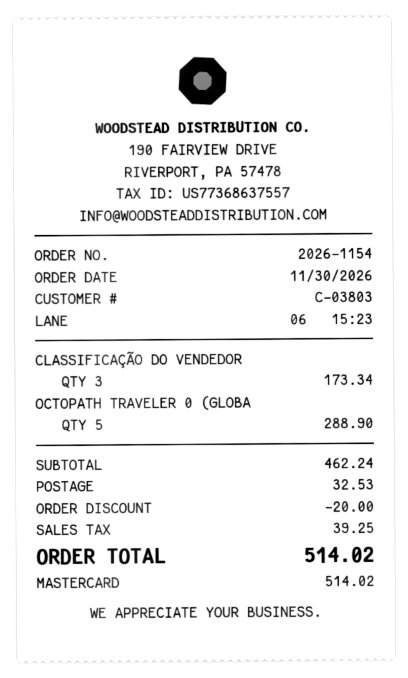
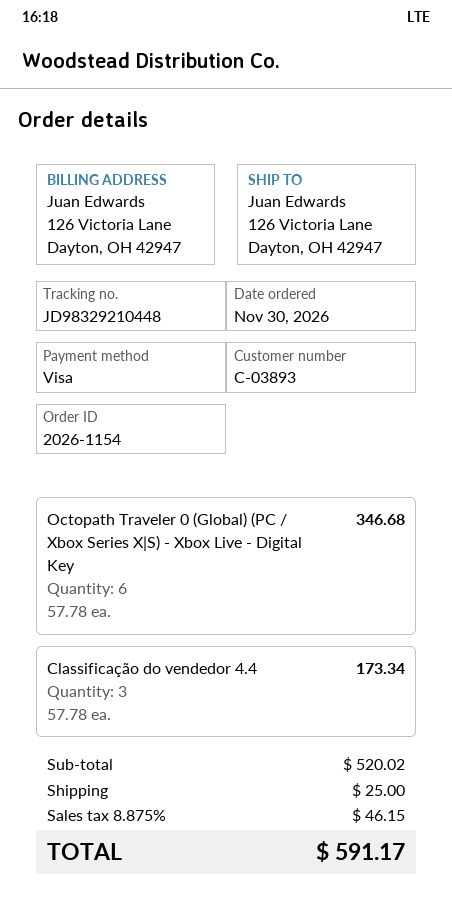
customer number: C-03803 -> C-03893
payment method: Mastercard -> Visa
OCTOPATH TRAVELER 0 (GLOBA: 5 for 288.90 -> 6 for 346.68
subtotal: 462.24 -> 520.02
discount: 20.00 -> none
shipping: 32.53 -> 25.00
tax: 39.25 -> 46.15
total: 514.02 -> 591.17

